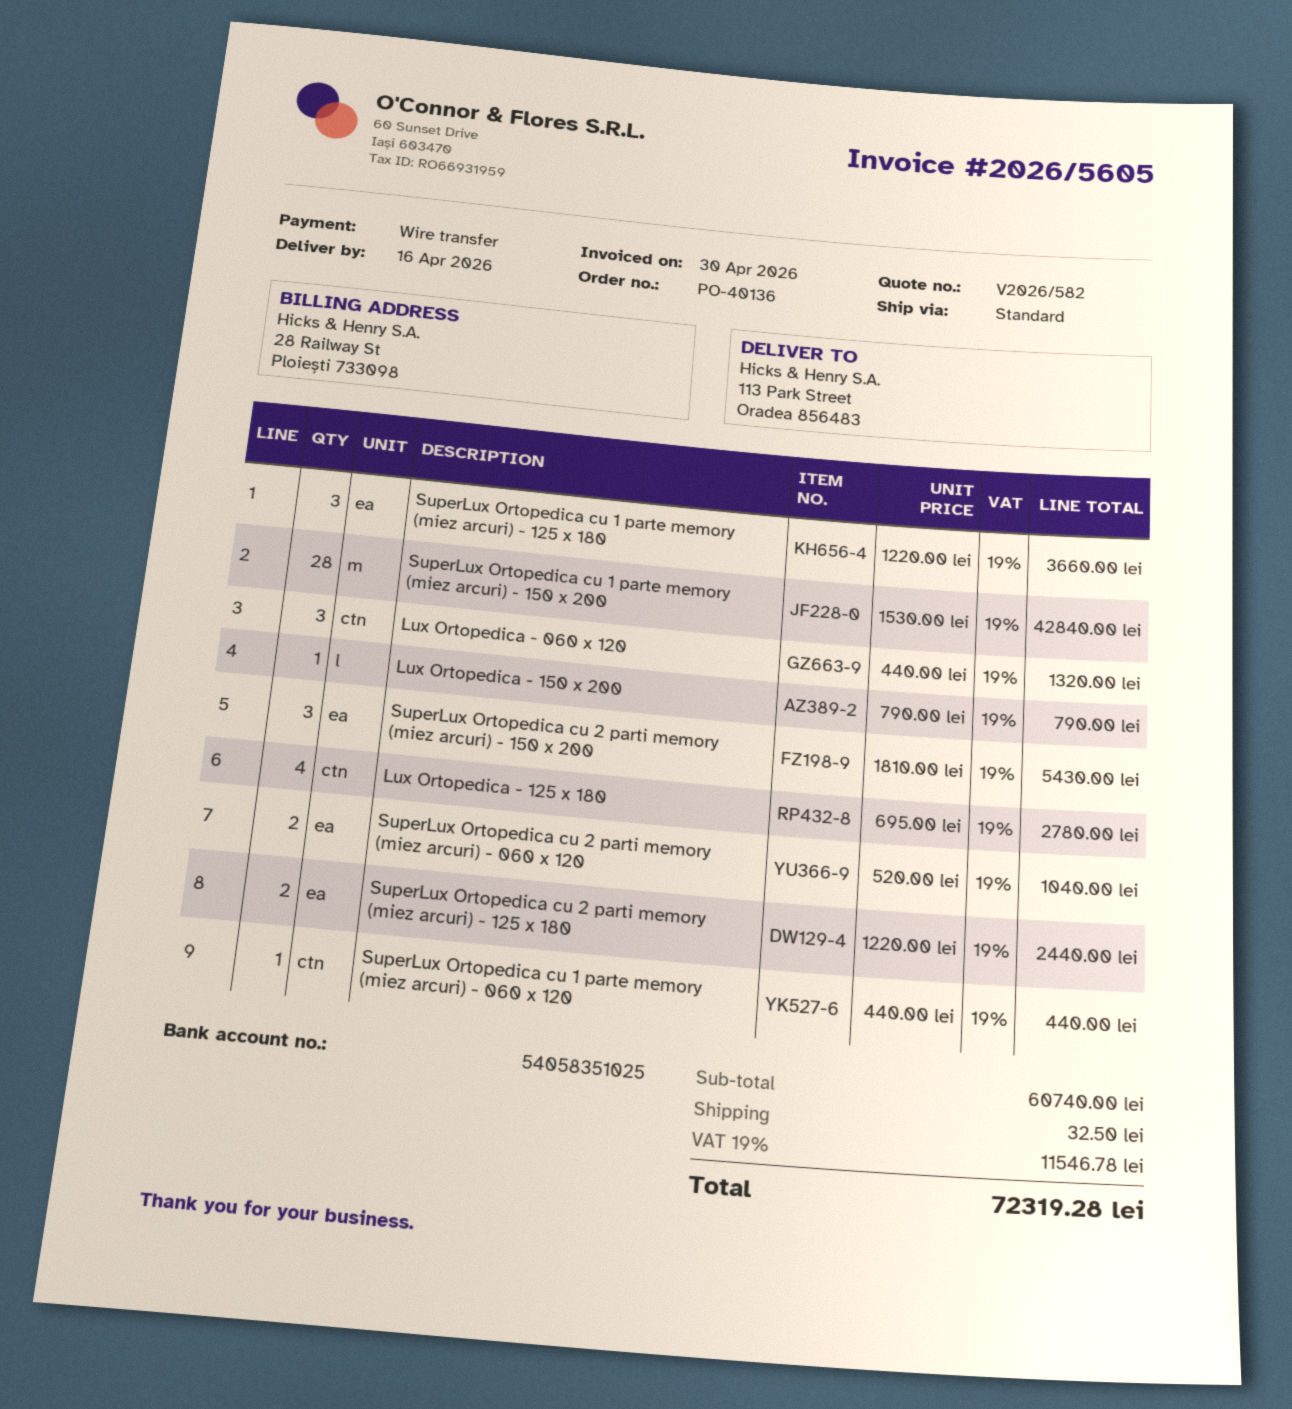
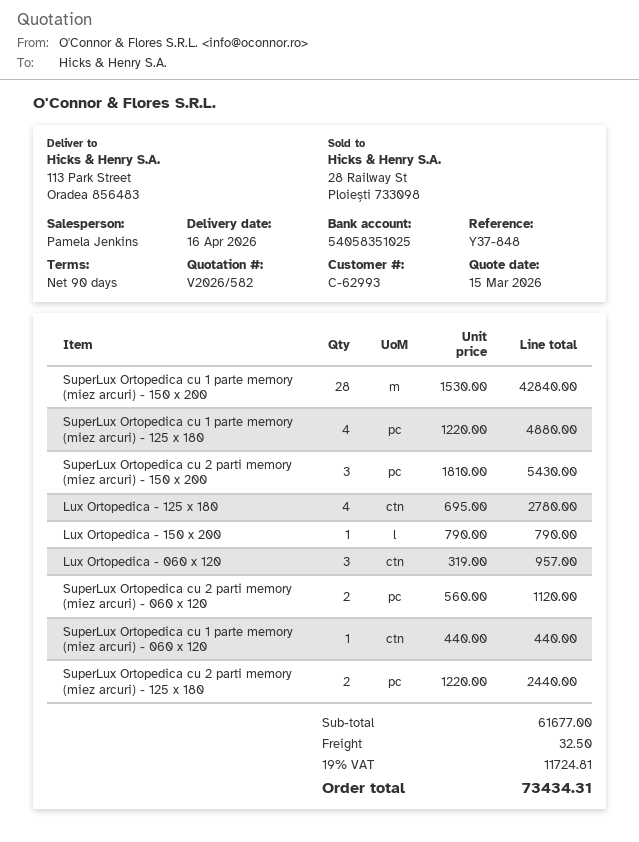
SuperLux Ortopedica cu 1 parte memory (miez arcuri) - 125 x 180: 3 x 1220.00 = 3660.00 -> 4 x 1220.00 = 4880.00
Lux Ortopedica - 060 x 120: 3 x 440.00 = 1320.00 -> 3 x 319.00 = 957.00
SuperLux Ortopedica cu 2 parti memory (miez arcuri) - 060 x 120: 2 x 520.00 = 1040.00 -> 2 x 560.00 = 1120.00
subtotal: 60740.00 -> 61677.00
tax: 19% = 11546.78 -> 19% = 11724.81
total: 72319.28 -> 73434.31

